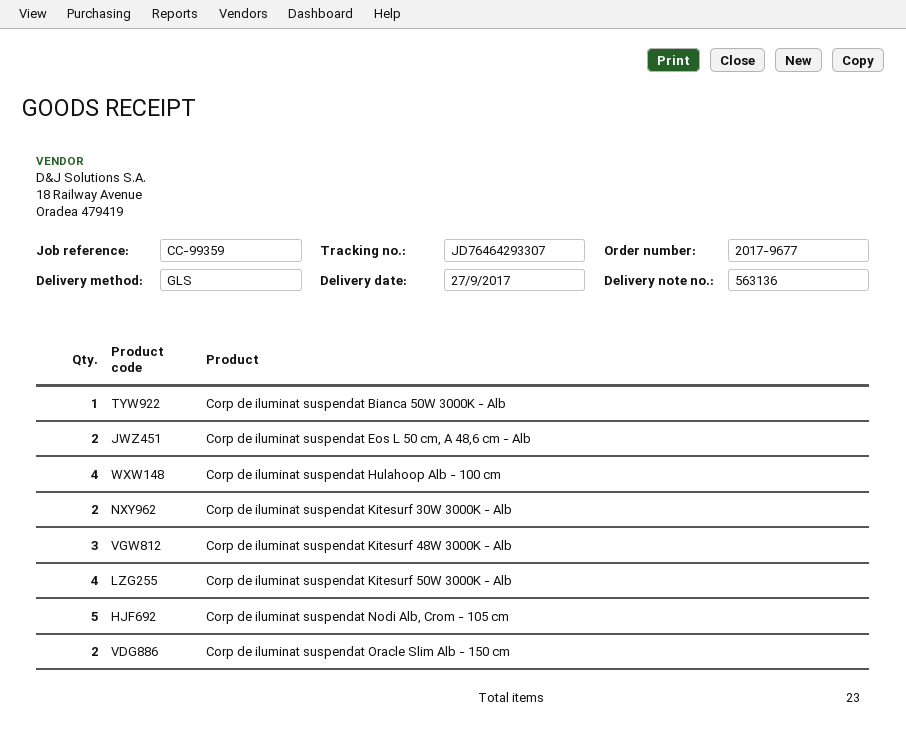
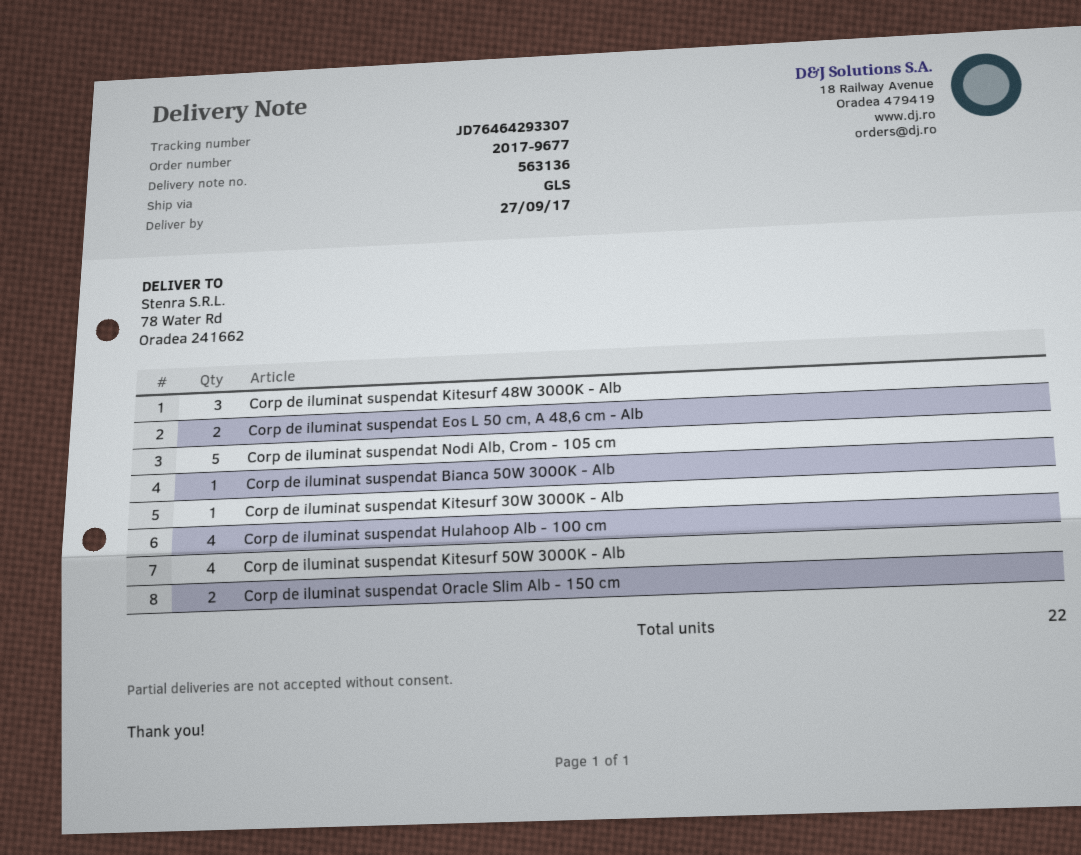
Corp de iluminat suspendat Kitesurf 30W 3000K - Alb: 2 -> 1
total quantity: 23 -> 22

